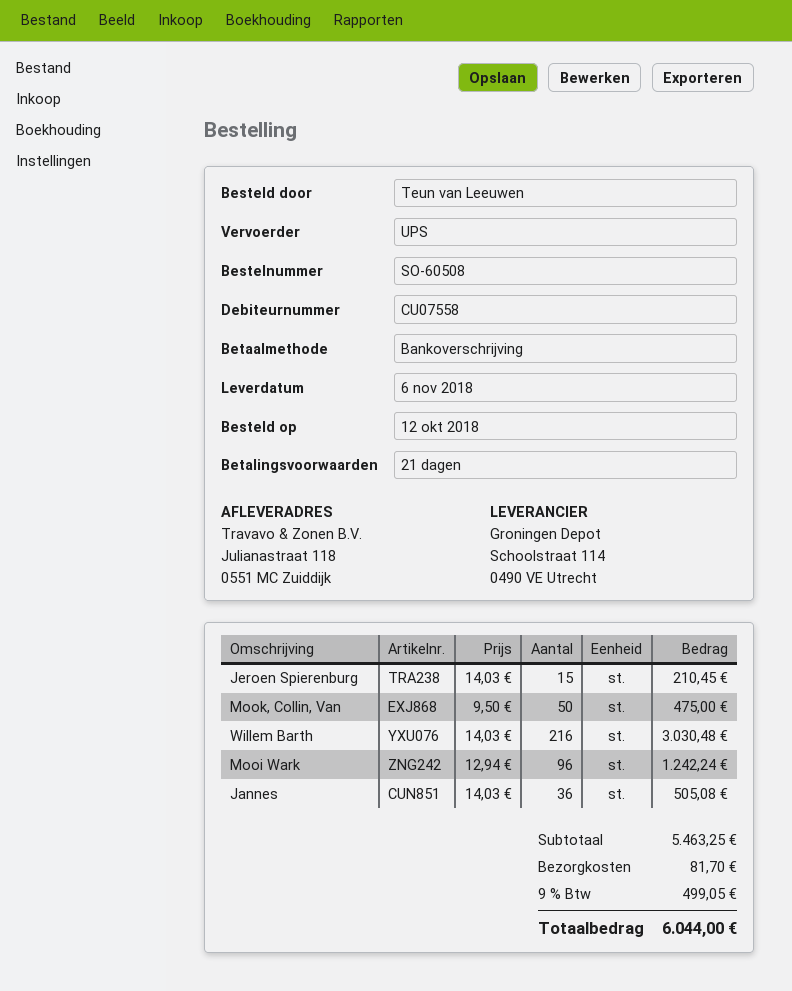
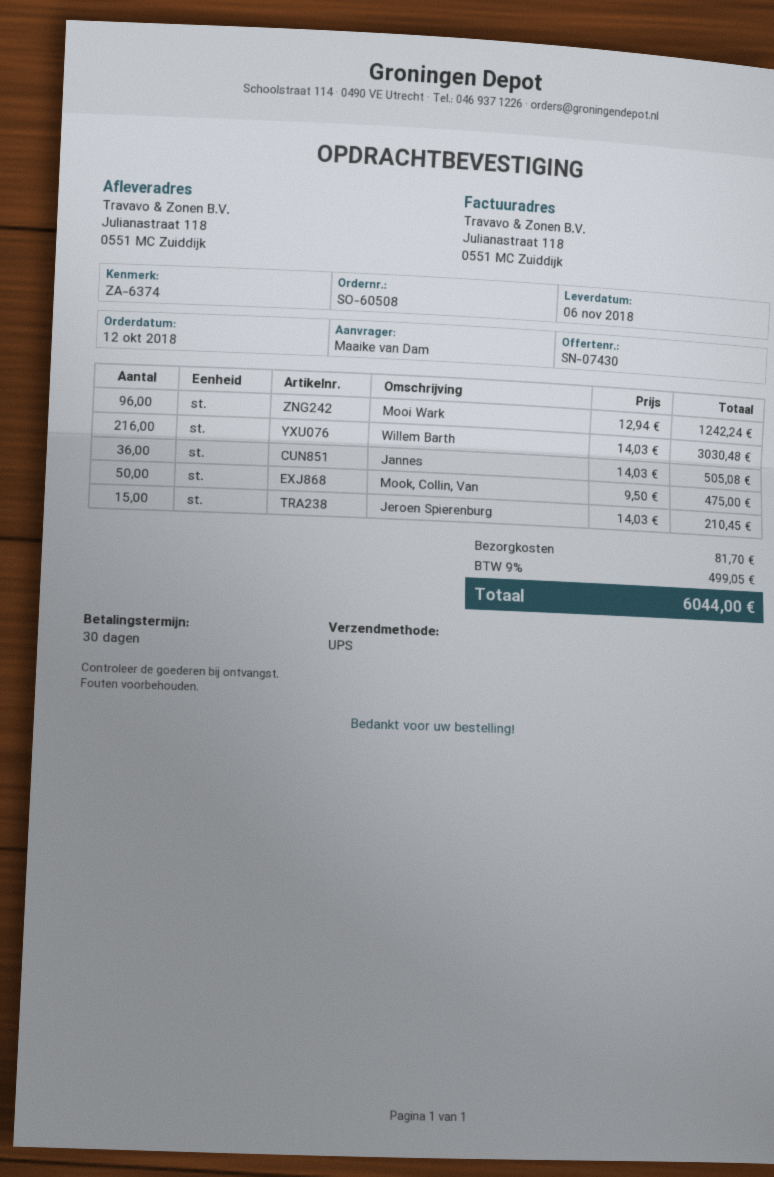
payment terms: 21 days -> 30 days
ordered by: Teun van Leeuwen -> Maaike van Dam

